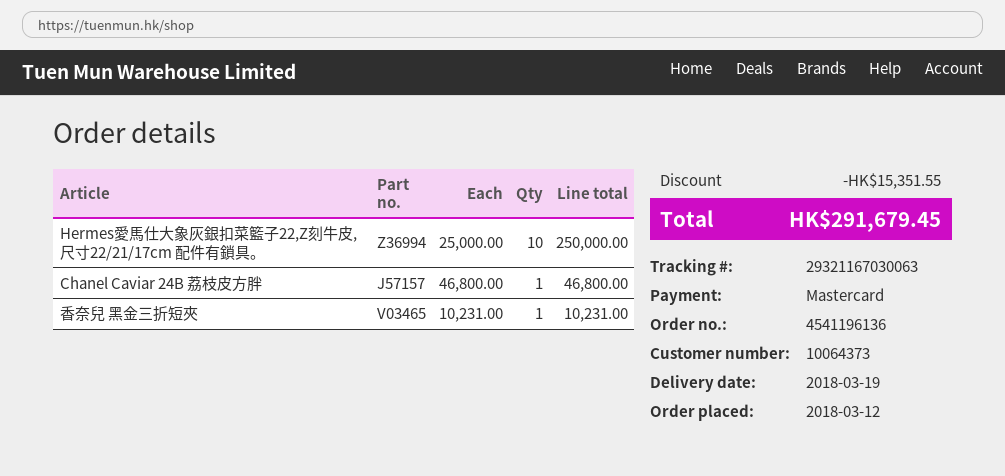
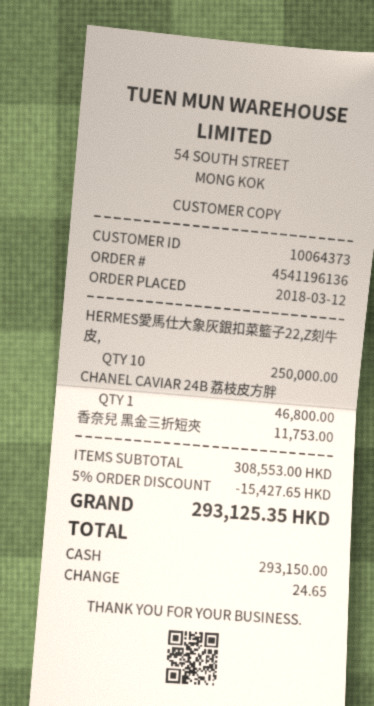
payment method: Mastercard -> cash
香奈兒 黑金三折短夾: 1 for 10231.00 -> 1 for 11753.00
discount: 15351.55 -> 15427.65
total: 291679.45 -> 293125.35

